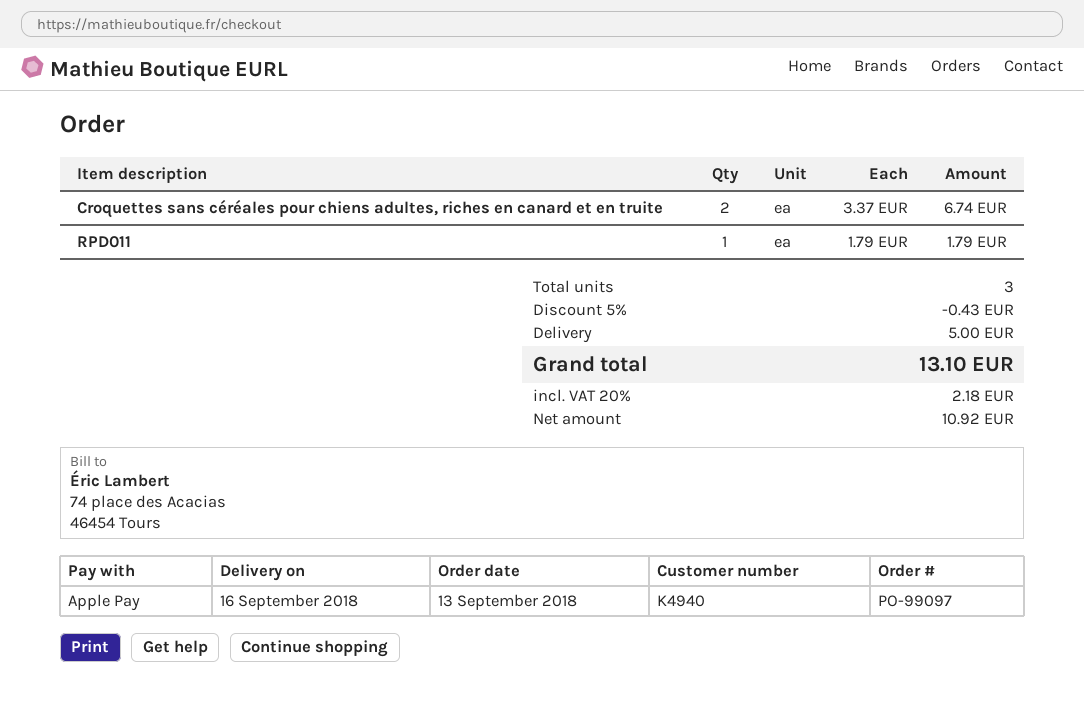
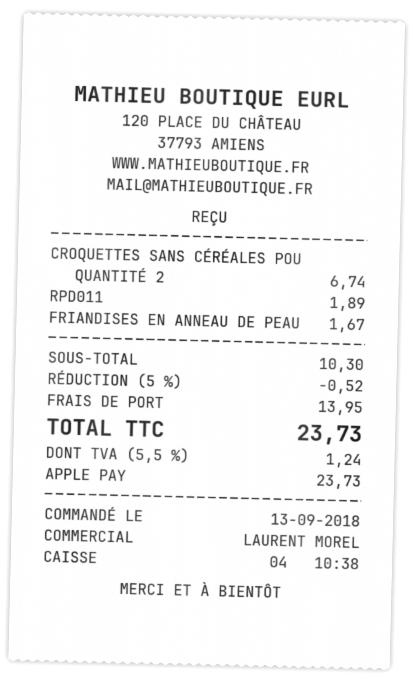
RPD011: 1 for 1.79 -> 1 for 1.89
FRIANDISES EN ANNEAU DE PEAU: none -> 1 for 1.67
discount: 5% = 0.43 -> 5% = 0.52
shipping: 5.00 -> 13.95
tax: 20% = 2.18 -> 5.5% = 1.24
total: 13.10 -> 23.73

